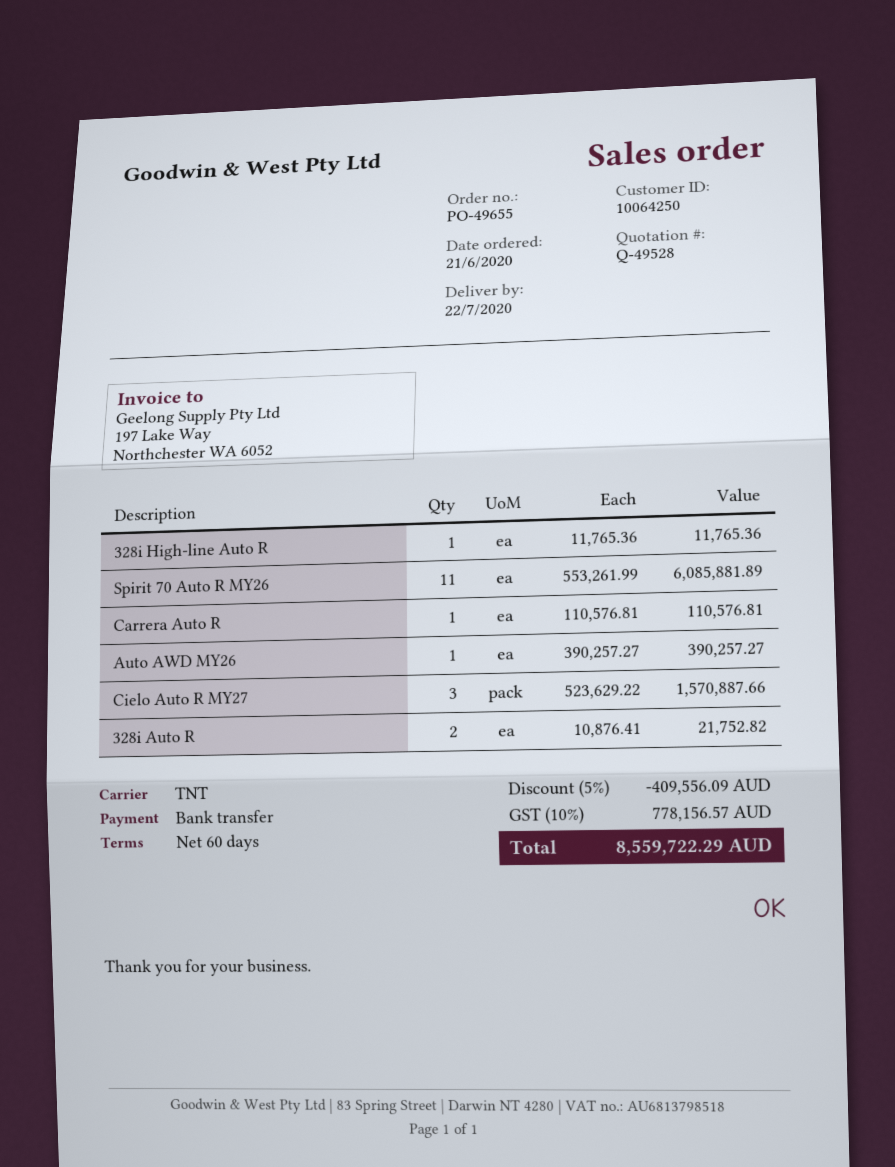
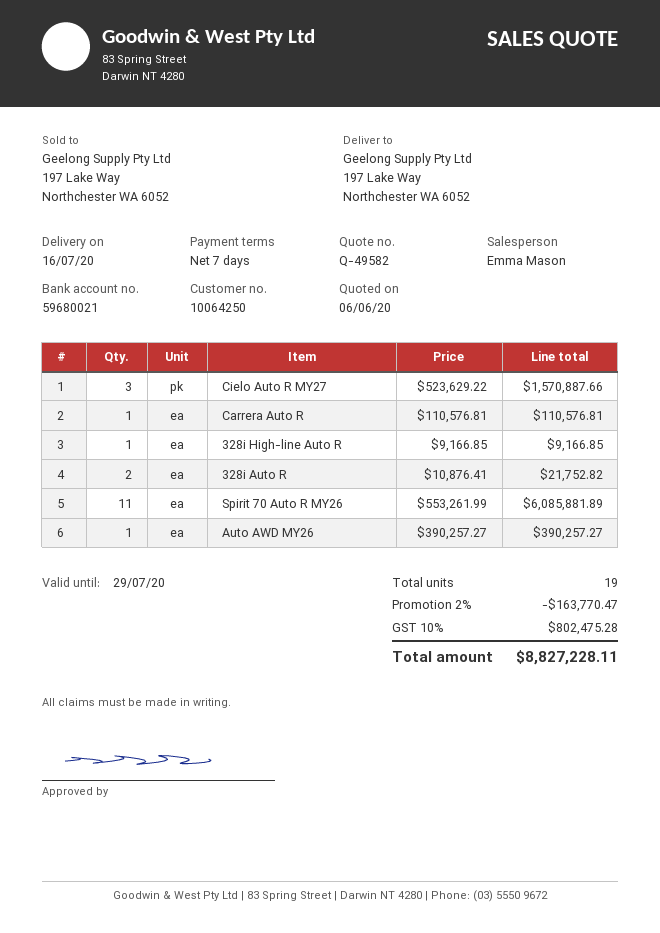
quote number: Q-49528 -> Q-49582
delivery date: 2020-07-22 -> 2020-07-16
payment terms: 60 days -> 7 days
328i High-line Auto R: 1 x 11765.36 = 11765.36 -> 1 x 9166.85 = 9166.85
discount: 5% = 409556.09 -> 2% = 163770.47
tax: 10% = 778156.57 -> 10% = 802475.28
total: 8559722.29 -> 8827228.11

